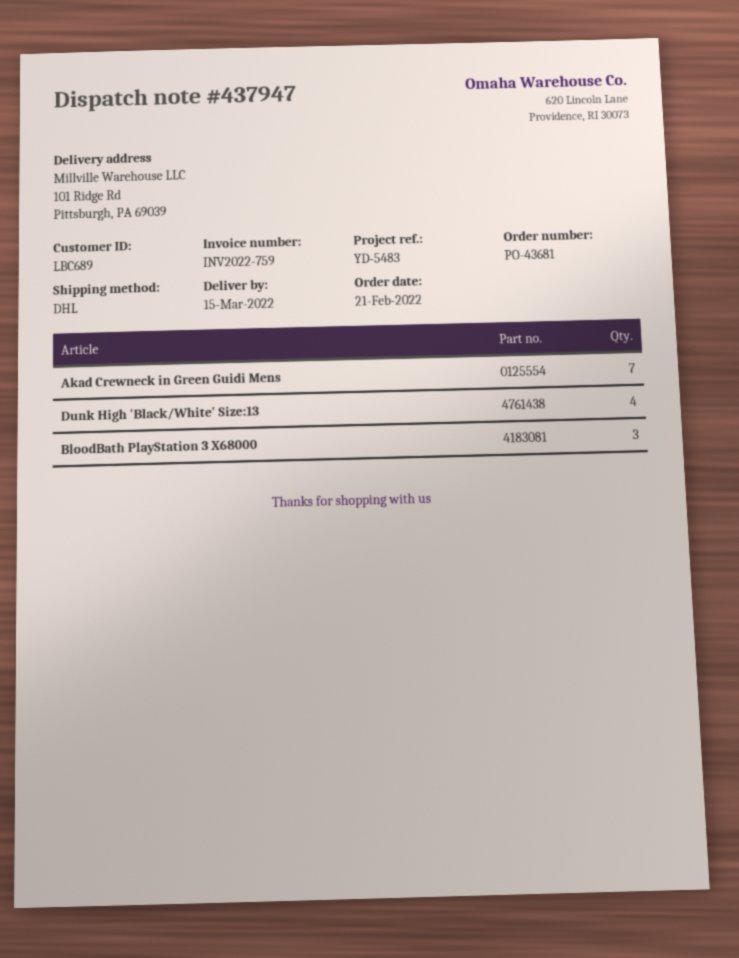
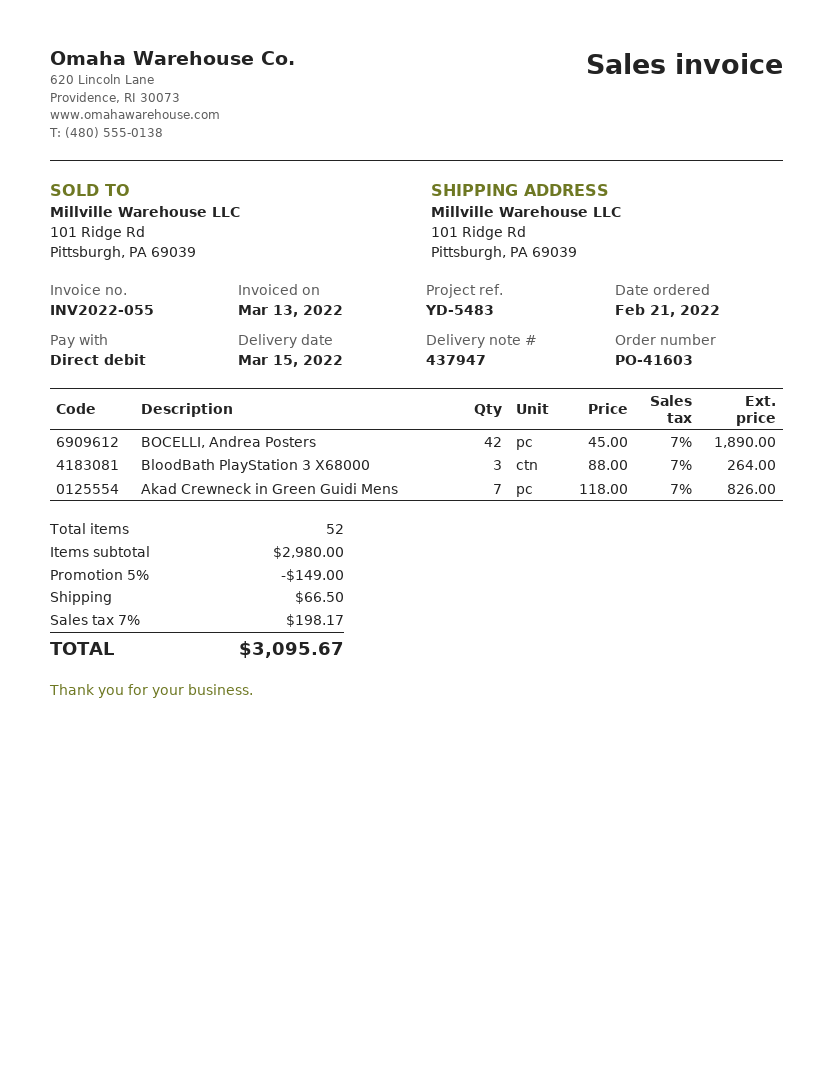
order number: PO-43681 -> PO-41603
invoice number: INV2022-759 -> INV2022-055
Dunk High 'Black/White' Size:13: 4 -> none
BOCELLI, Andrea Posters: none -> 42

